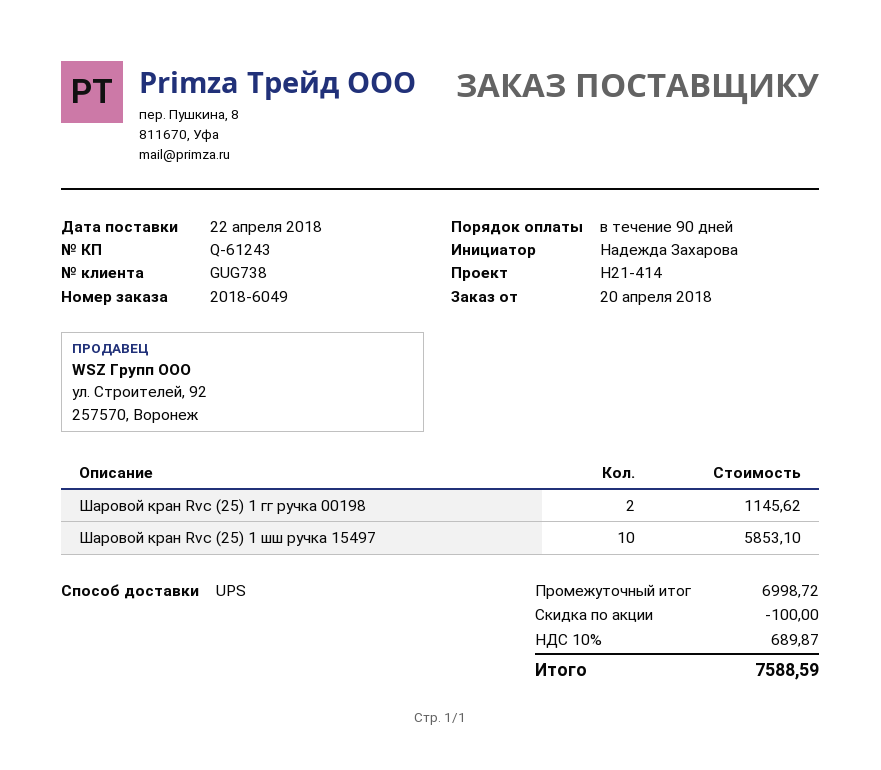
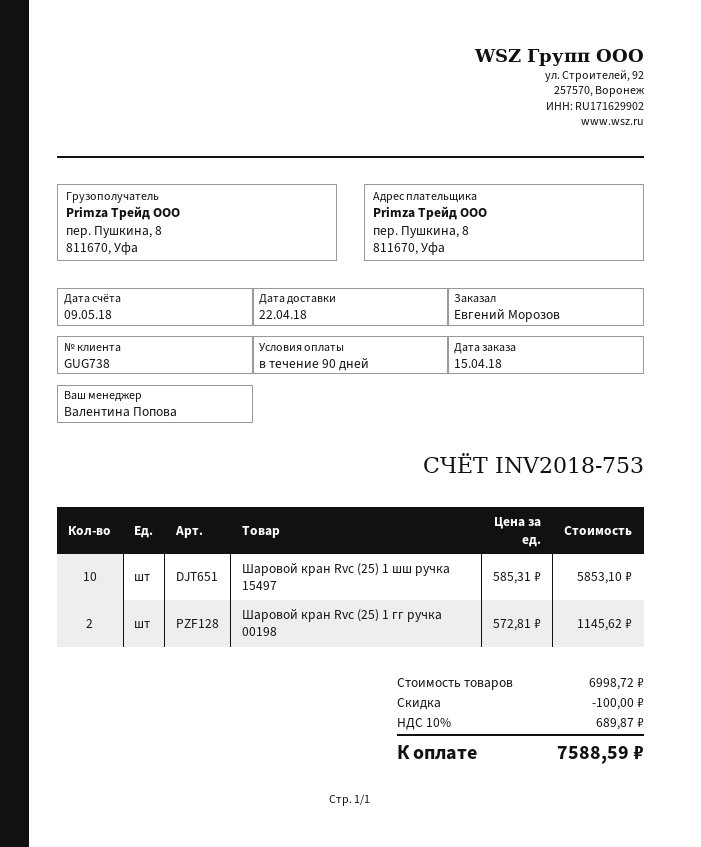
order date: 2018-04-20 -> 2018-04-15
ordered by: Надежда Захарова -> Евгений Морозов

